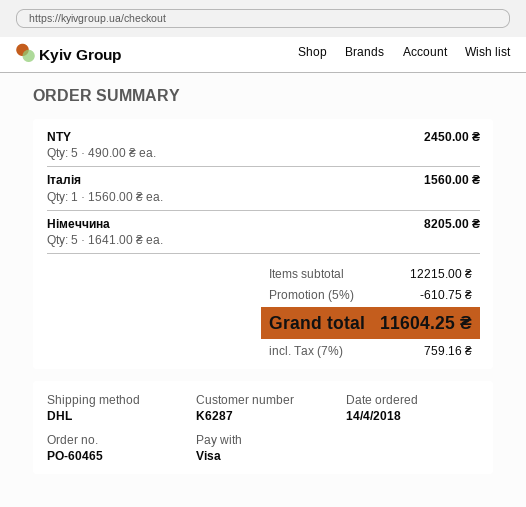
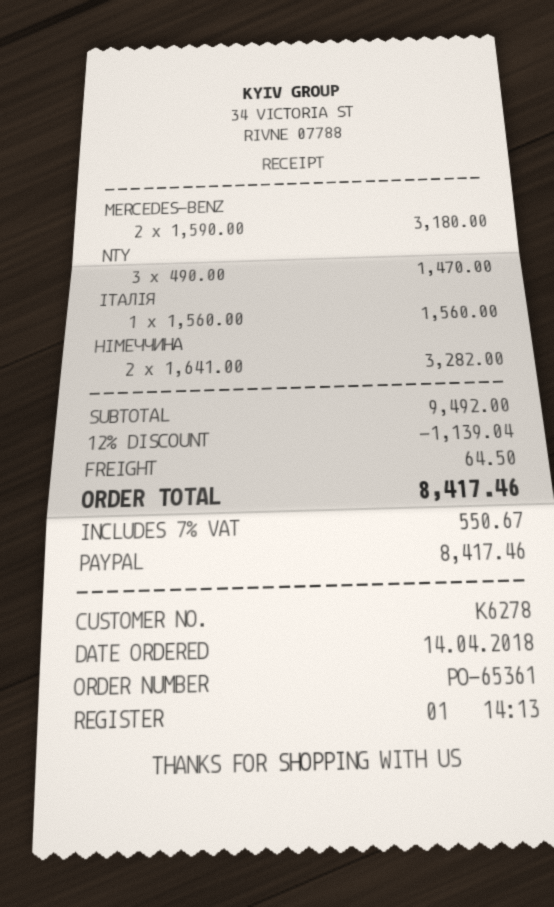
order number: PO-60465 -> PO-65361
customer number: K6287 -> K6278
payment method: Visa -> PayPal
NTY: 5 x 490.00 = 2450.00 -> 3 x 490.00 = 1470.00
Німеччина: 5 x 1641.00 = 8205.00 -> 2 x 1641.00 = 3282.00
MERCEDES-BENZ: none -> 2 x 1590.00 = 3180.00
subtotal: 12215.00 -> 9492.00
discount: 5% = 610.75 -> 12% = 1139.04
shipping: none -> 64.50
tax: 7% = 759.16 -> 7% = 550.67
total: 11604.25 -> 8417.46

